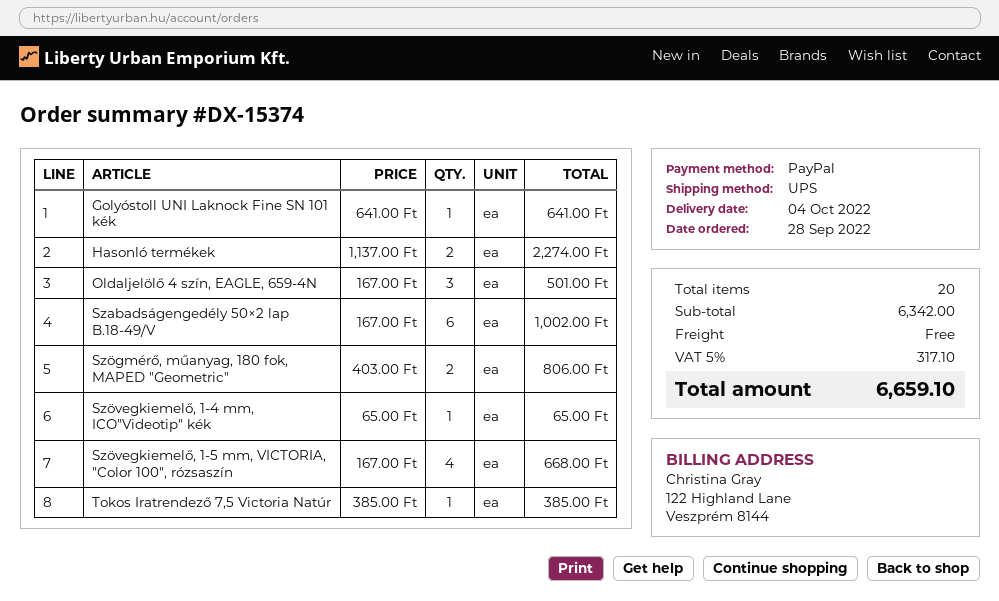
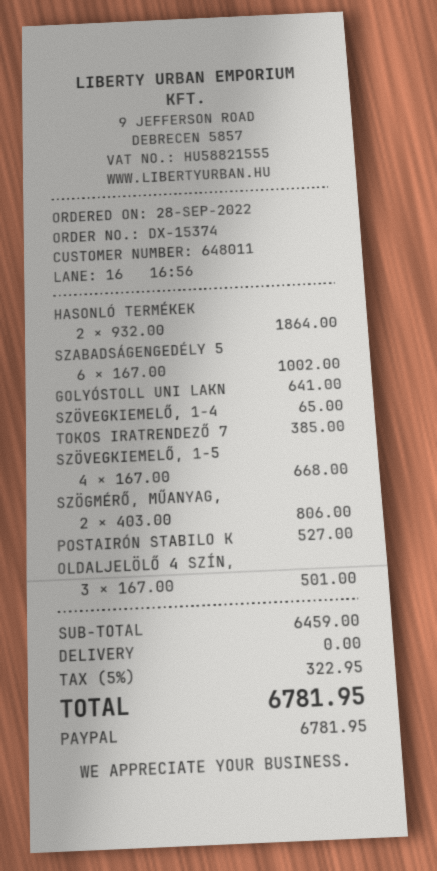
Hasonló termékek: 2 x 1137.00 = 2274.00 -> 2 x 932.00 = 1864.00
POSTAIRÓN STABILO K: none -> 1 x 527.00 = 527.00
subtotal: 6342.00 -> 6459.00
tax: 5% = 317.10 -> 5% = 322.95
total: 6659.10 -> 6781.95

